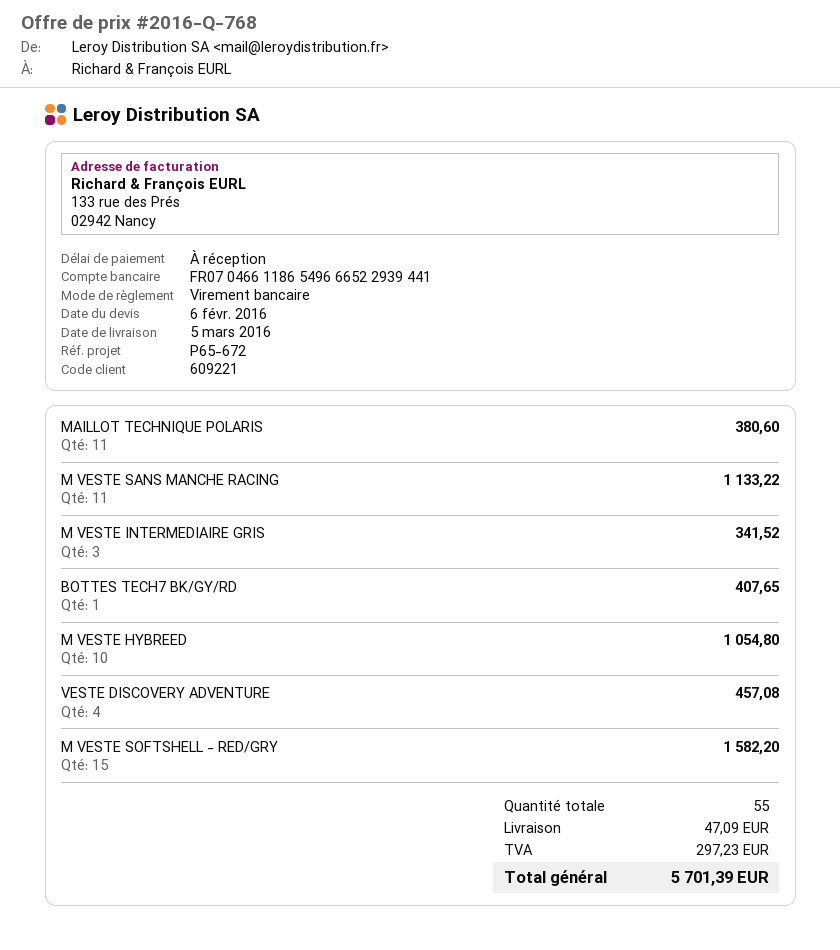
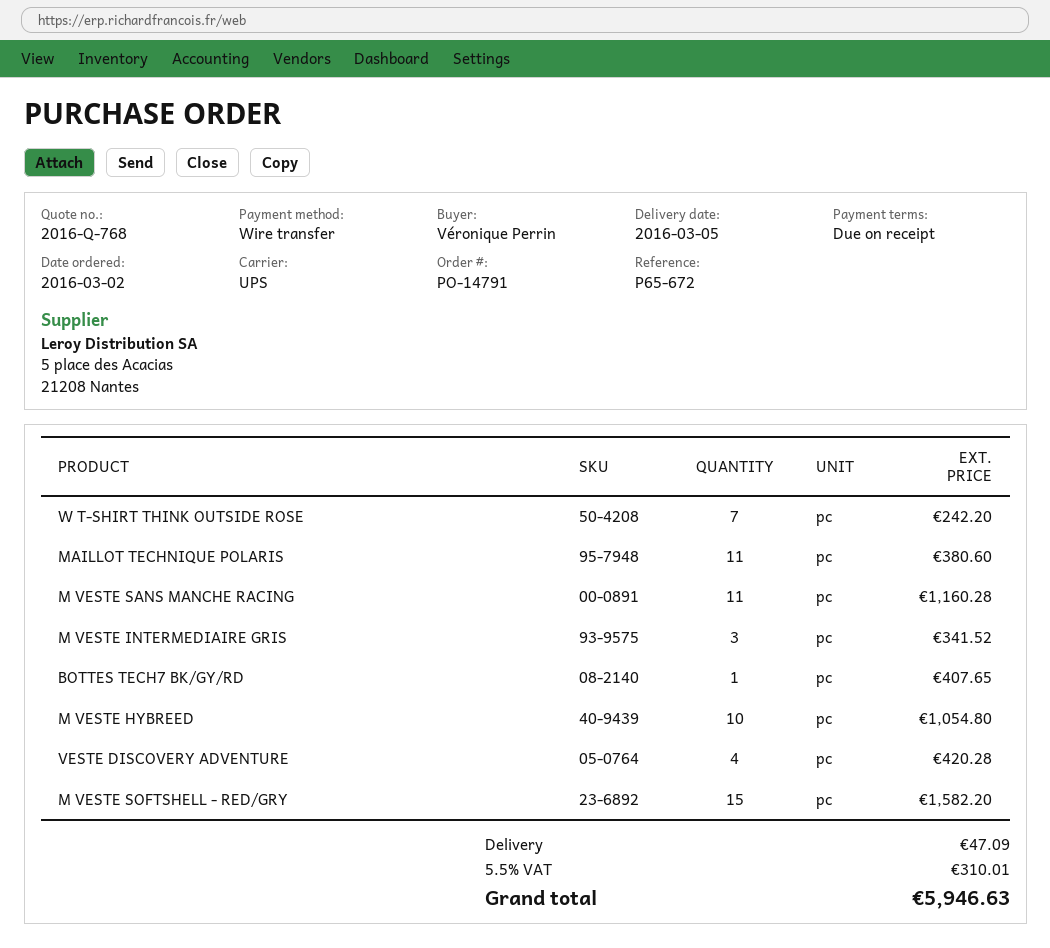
M VESTE SANS MANCHE RACING: 11 for 1133.22 -> 11 for 1160.28
VESTE DISCOVERY ADVENTURE: 4 for 457.08 -> 4 for 420.28
W T-SHIRT THINK OUTSIDE ROSE: none -> 7 for 242.20
tax: 297.23 -> 310.01
total: 5701.39 -> 5946.63

